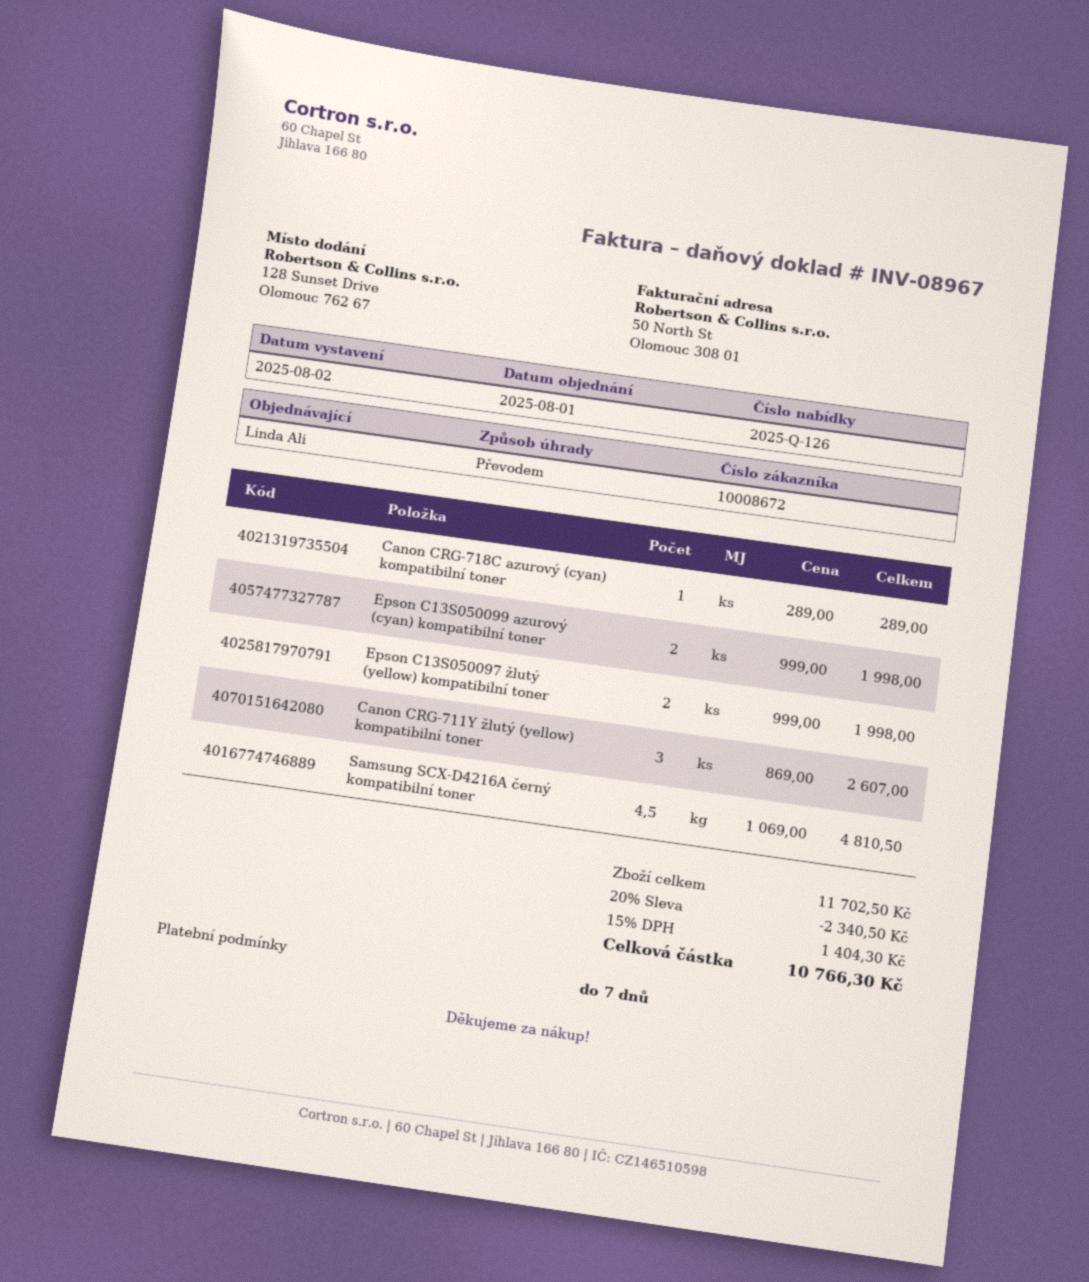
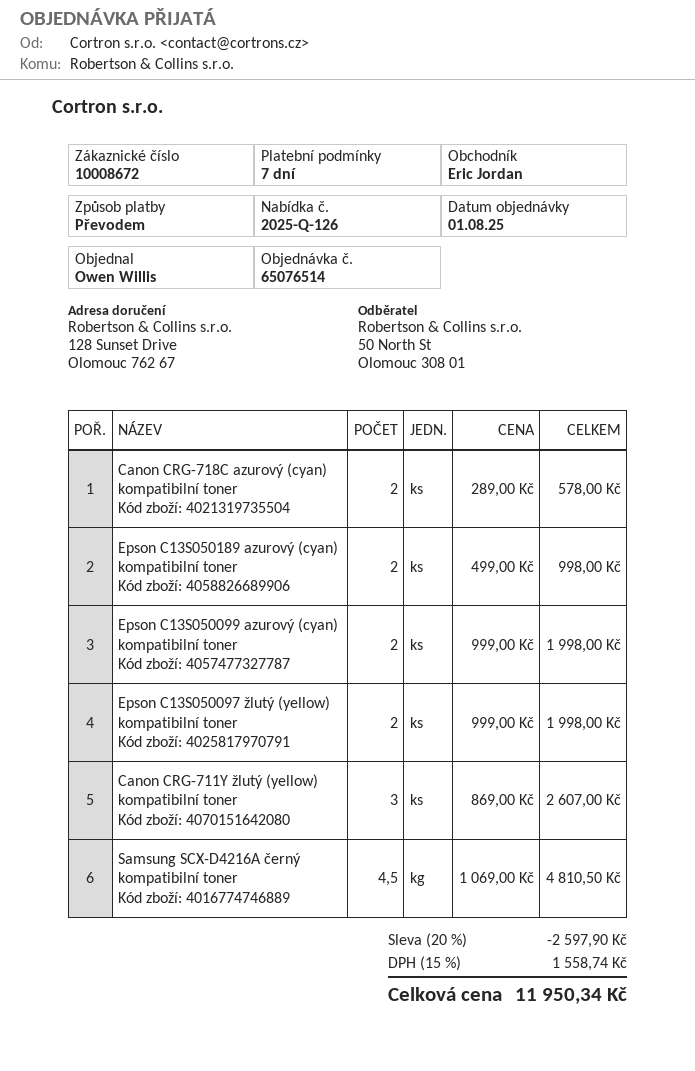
ordered by: Linda Ali -> Owen Willis
Canon CRG-718C azurový (cyan) kompatibilní toner: 1 x 289.00 = 289.00 -> 2 x 289.00 = 578.00
Epson C13S050189 azurový (cyan) kompatibilní toner: none -> 2 x 499.00 = 998.00
discount: 20% = 2340.50 -> 20% = 2597.90
tax: 15% = 1404.30 -> 15% = 1558.74
total: 10766.30 -> 11950.34

